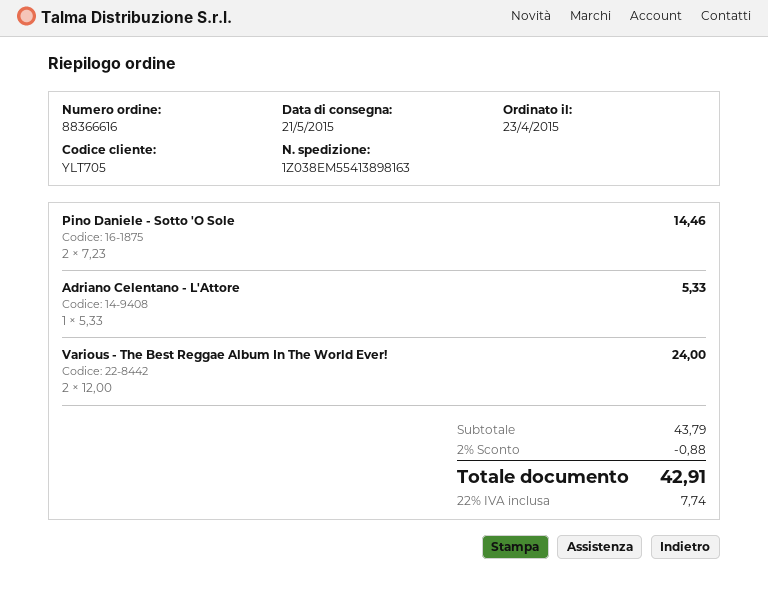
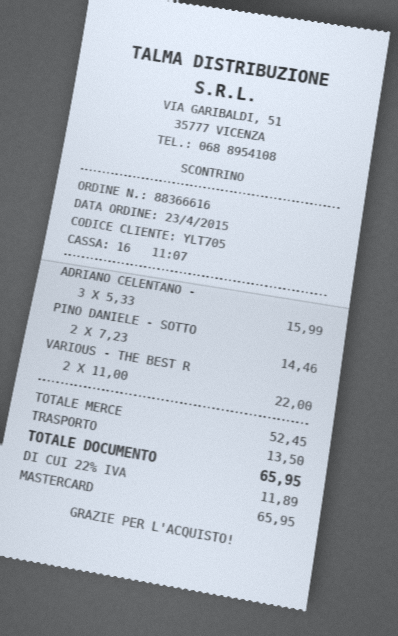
Adriano Celentano - L'Attore: 1 x 5.33 = 5.33 -> 3 x 5.33 = 15.99
Various - The Best Reggae Album In The World Ever!: 2 x 12.00 = 24.00 -> 2 x 11.00 = 22.00
subtotal: 43.79 -> 52.45
discount: 2% = 0.88 -> none
shipping: none -> 13.50
tax: 22% = 7.74 -> 22% = 11.89
total: 42.91 -> 65.95

